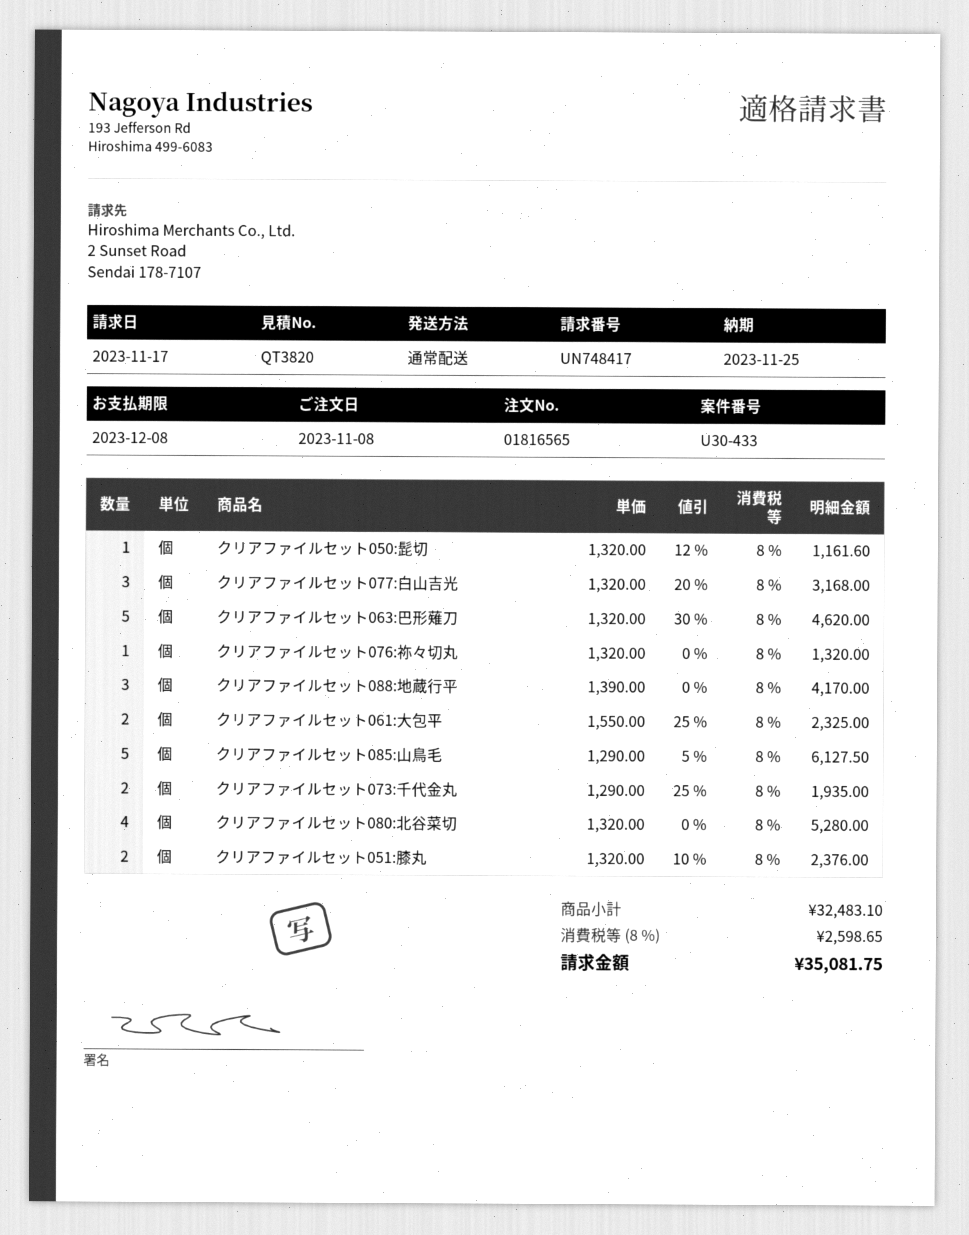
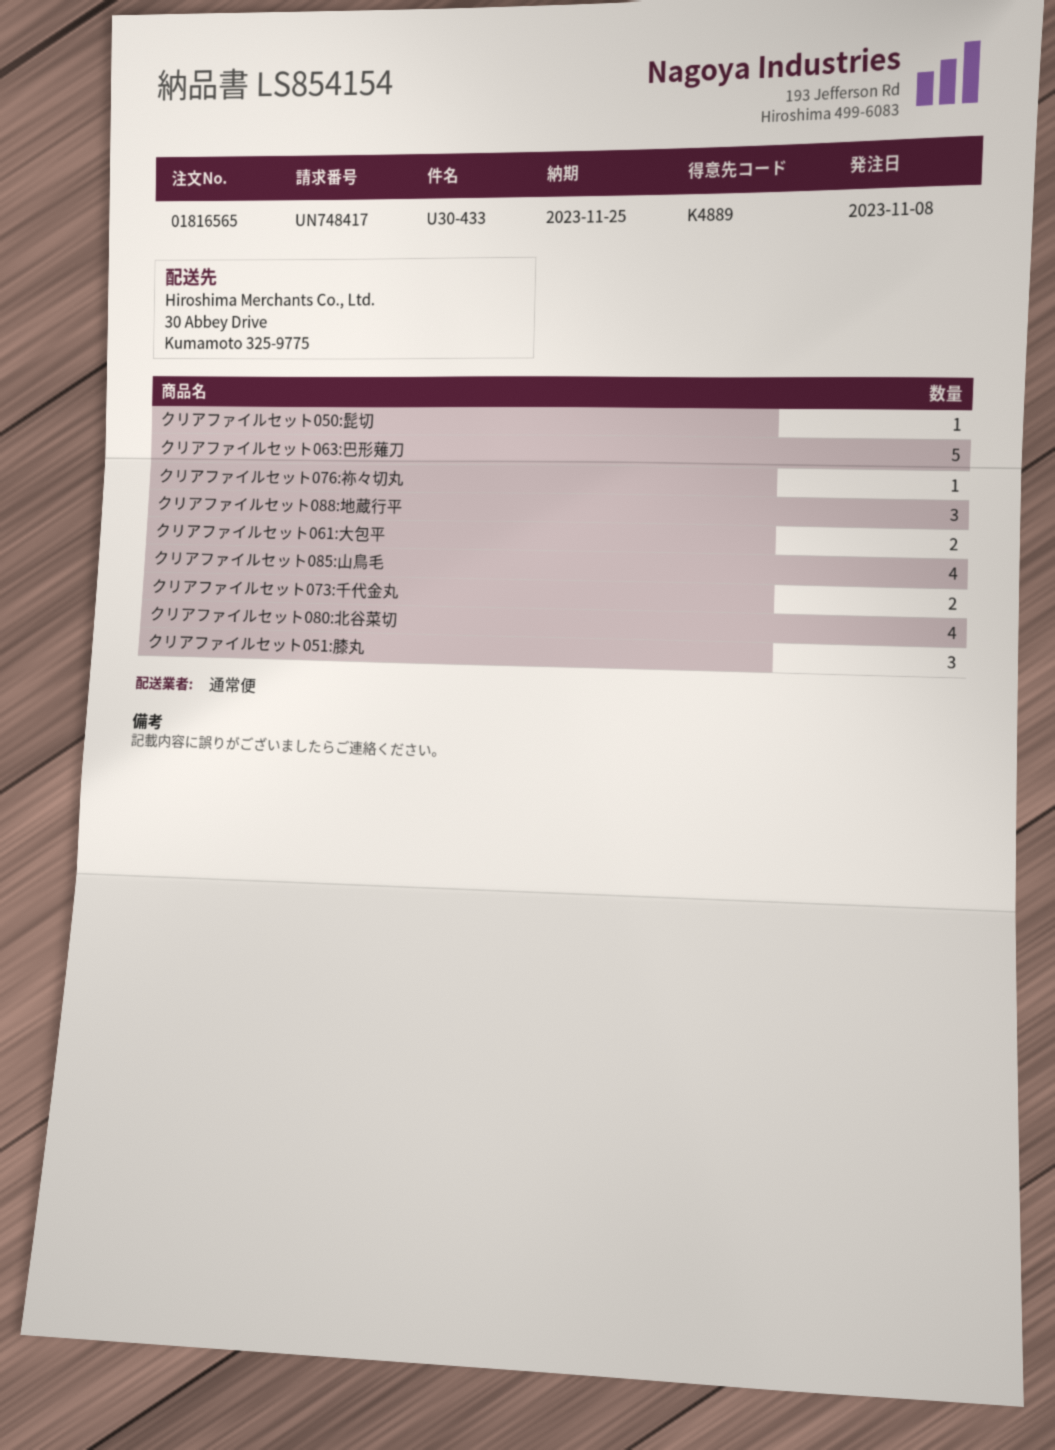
クリアファイルセット077:白山吉光: 3 -> none
クリアファイルセット085:山鳥毛: 5 -> 4
クリアファイルセット051:膝丸: 2 -> 3

